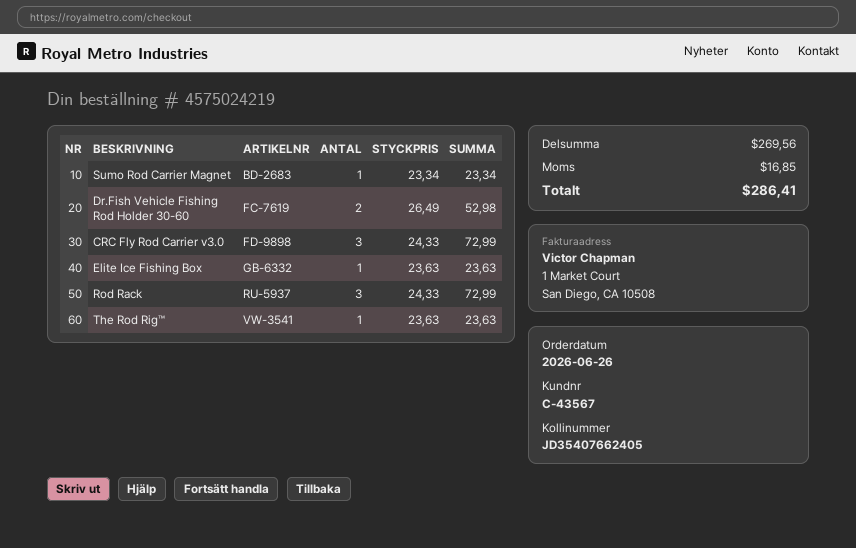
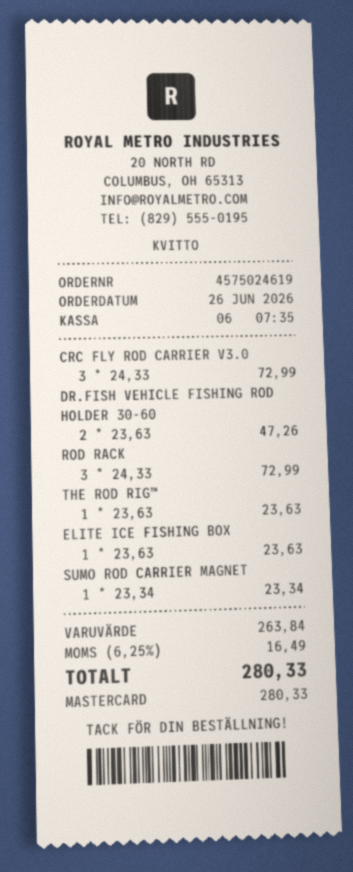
order number: 4575024219 -> 4575024619
Dr.Fish Vehicle Fishing Rod Holder 30-60: 2 x 26.49 = 52.98 -> 2 x 23.63 = 47.26
subtotal: 269.56 -> 263.84
tax: 16.85 -> 16.49
total: 286.41 -> 280.33

